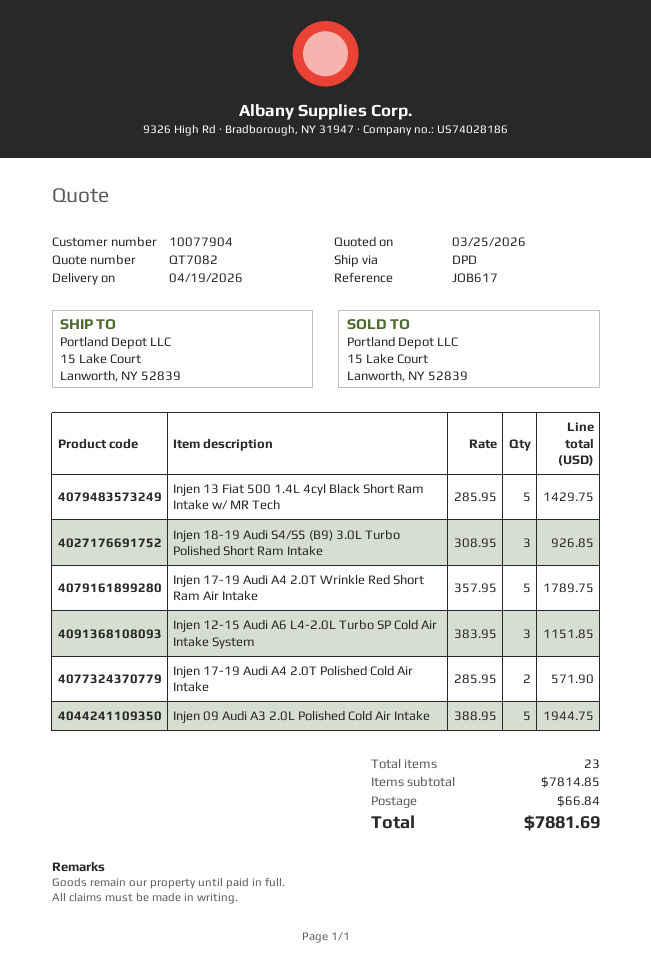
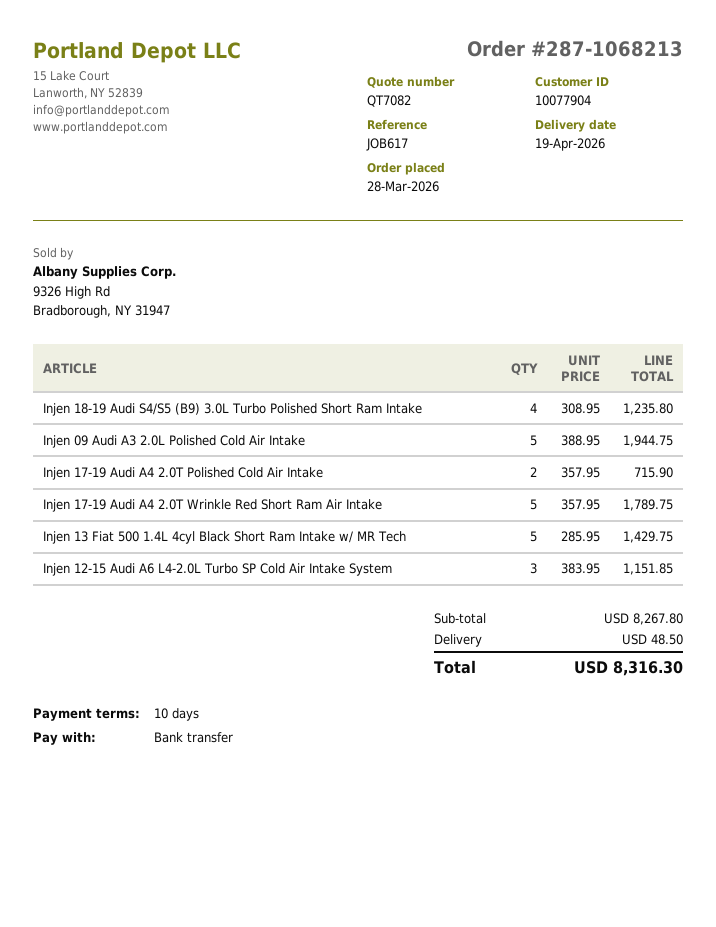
Injen 18-19 Audi S4/S5 (B9) 3.0L Turbo Polished Short Ram Intake: 3 x 308.95 = 926.85 -> 4 x 308.95 = 1235.80
Injen 17-19 Audi A4 2.0T Polished Cold Air Intake: 2 x 285.95 = 571.90 -> 2 x 357.95 = 715.90
subtotal: 7814.85 -> 8267.80
shipping: 66.84 -> 48.50
total: 7881.69 -> 8316.30

